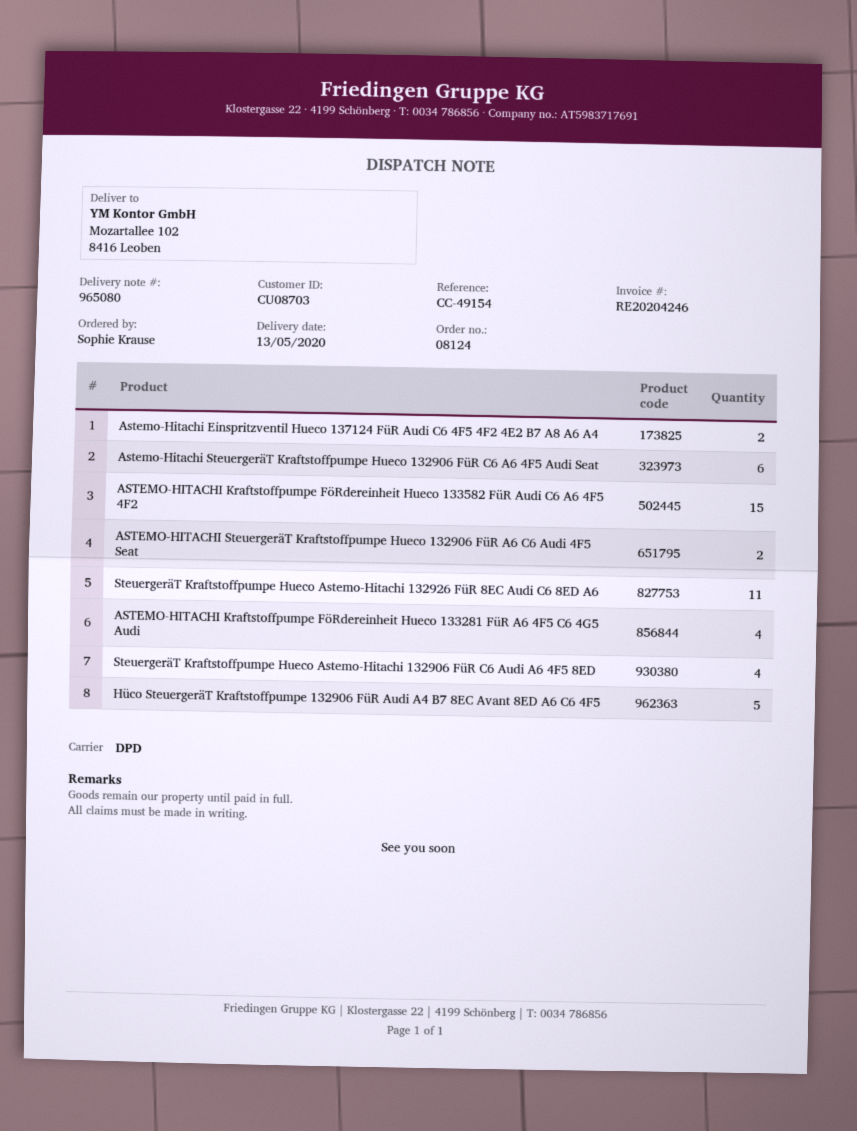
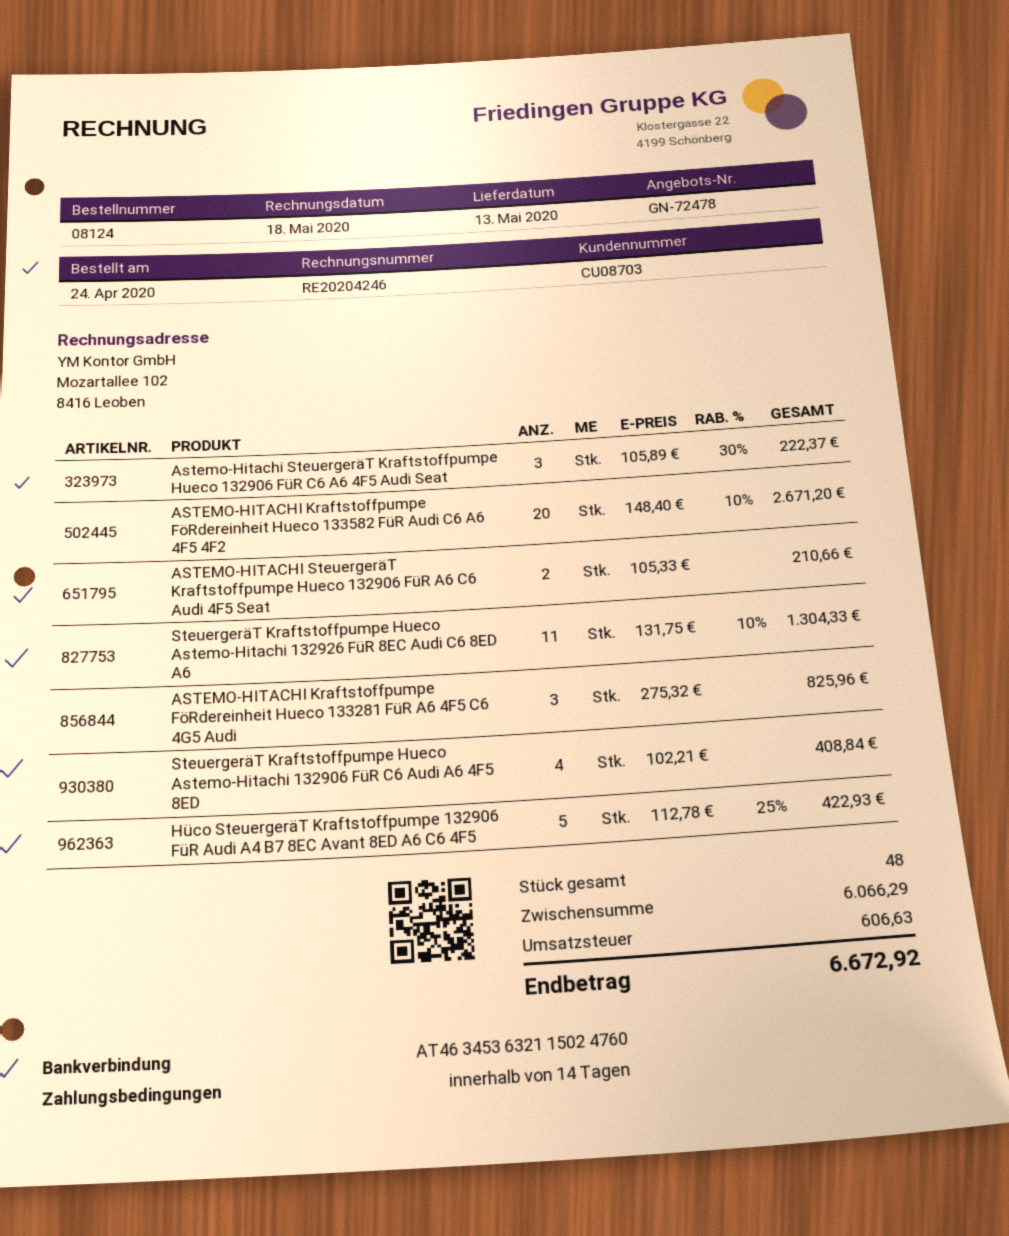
Astemo-Hitachi Einspritzventil Hueco 137124 FüR Audi C6 4F5 4F2 4E2 B7 A8 A6 A4: 2 -> none
Astemo-Hitachi SteuergeräT Kraftstoffpumpe Hueco 132906 FüR C6 A6 4F5 Audi Seat: 6 -> 3
ASTEMO-HITACHI Kraftstoffpumpe FöRdereinheit Hueco 133582 FüR Audi C6 A6 4F5 4F2: 15 -> 20
ASTEMO-HITACHI Kraftstoffpumpe FöRdereinheit Hueco 133281 FüR A6 4F5 C6 4G5 Audi: 4 -> 3

